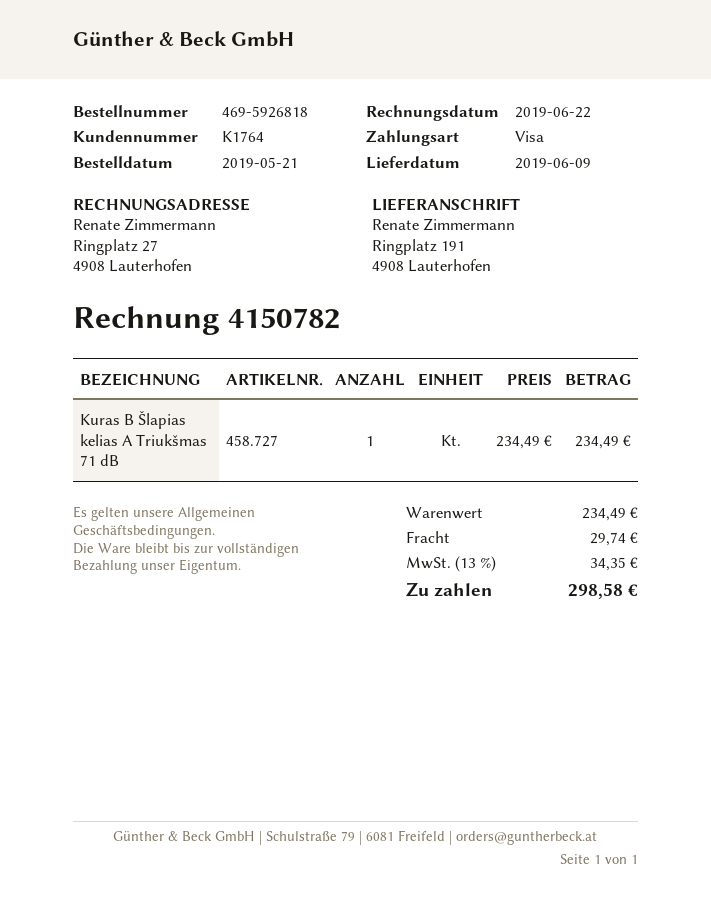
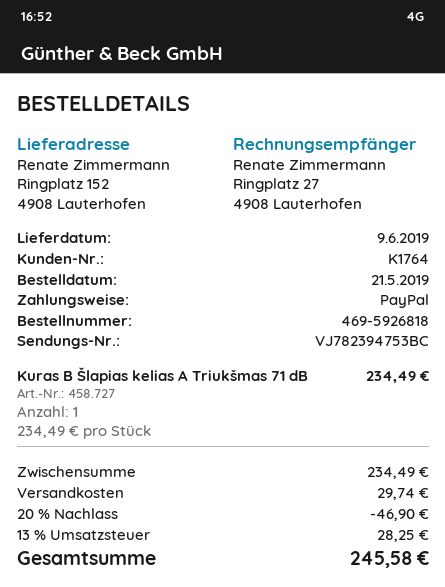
payment method: Visa -> PayPal
ship to: Ringplatz 191, 4908 Lauterhofen -> Ringplatz 152, 4908 Lauterhofen
discount: none -> 20% = 46.90
tax: 13% = 34.35 -> 13% = 28.25
total: 298.58 -> 245.58

